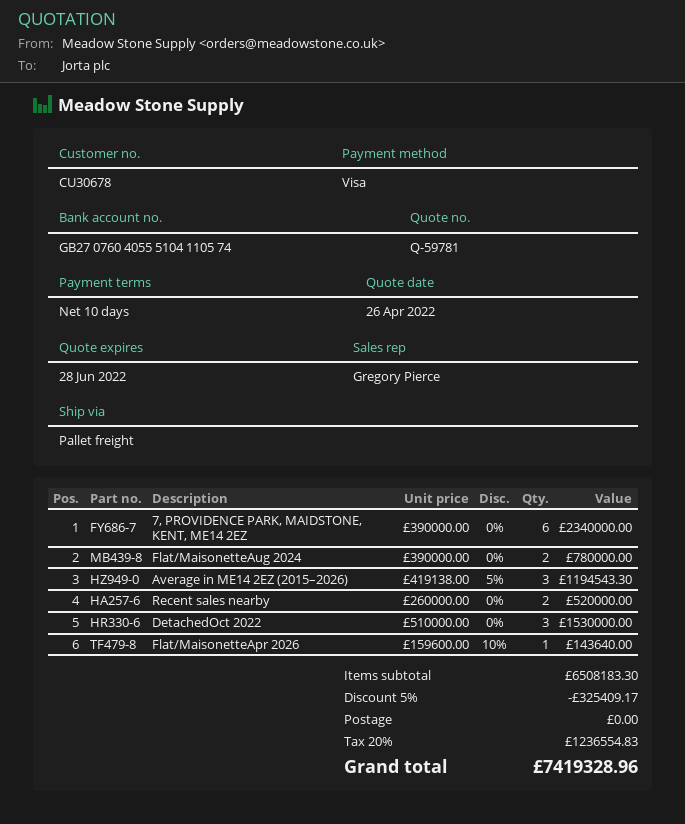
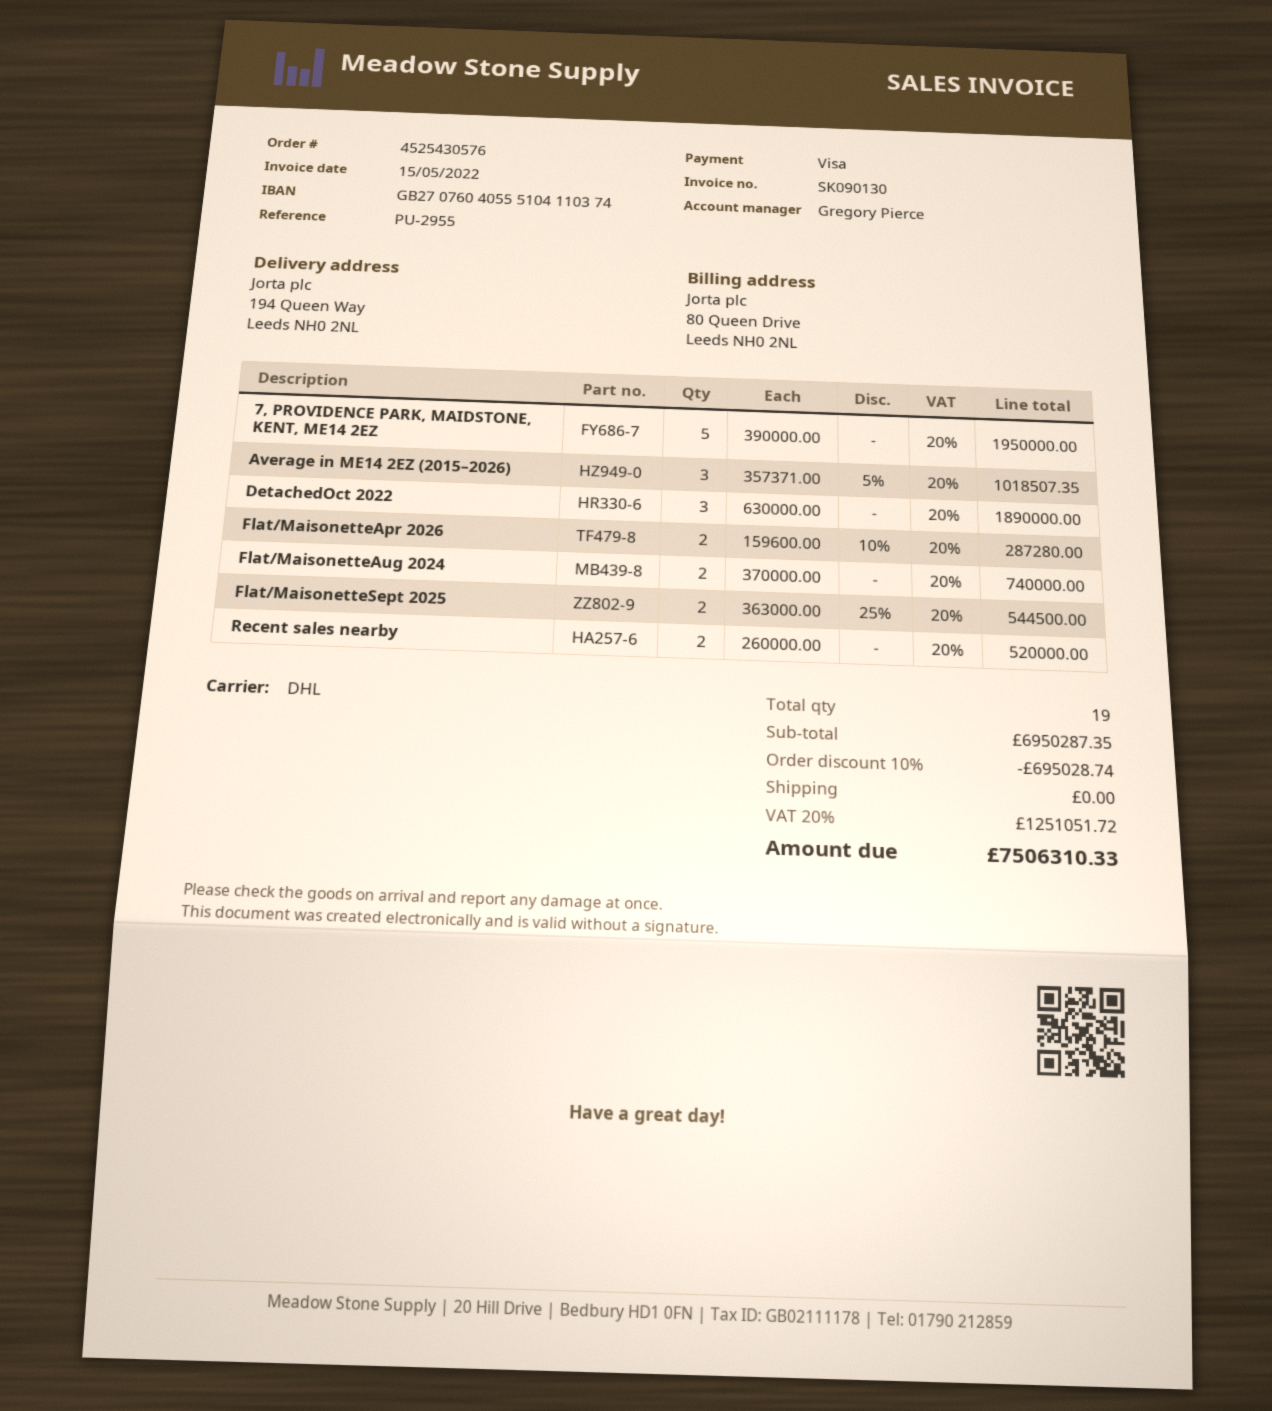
bank account: GB27076040555104110574 -> GB27076040555104110374
shipping method: pallet freight -> DHL
7, PROVIDENCE PARK, MAIDSTONE, KENT, ME14 2EZ: 6 x 390000.00 = 2340000.00 -> 5 x 390000.00 = 1950000.00
Flat/MaisonetteAug 2024: 2 x 390000.00 = 780000.00 -> 2 x 370000.00 = 740000.00
Average in ME14 2EZ (2015–2026): 3 x 419138.00 - 5% = 1194543.30 -> 3 x 357371.00 - 5% = 1018507.35
DetachedOct 2022: 3 x 510000.00 = 1530000.00 -> 3 x 630000.00 = 1890000.00
Flat/MaisonetteApr 2026: 1 x 159600.00 - 10% = 143640.00 -> 2 x 159600.00 - 10% = 287280.00
Flat/MaisonetteSept 2025: none -> 2 x 363000.00 - 25% = 544500.00
subtotal: 6508183.30 -> 6950287.35
discount: 5% = 325409.17 -> 10% = 695028.74
tax: 20% = 1236554.83 -> 20% = 1251051.72
total: 7419328.96 -> 7506310.33

